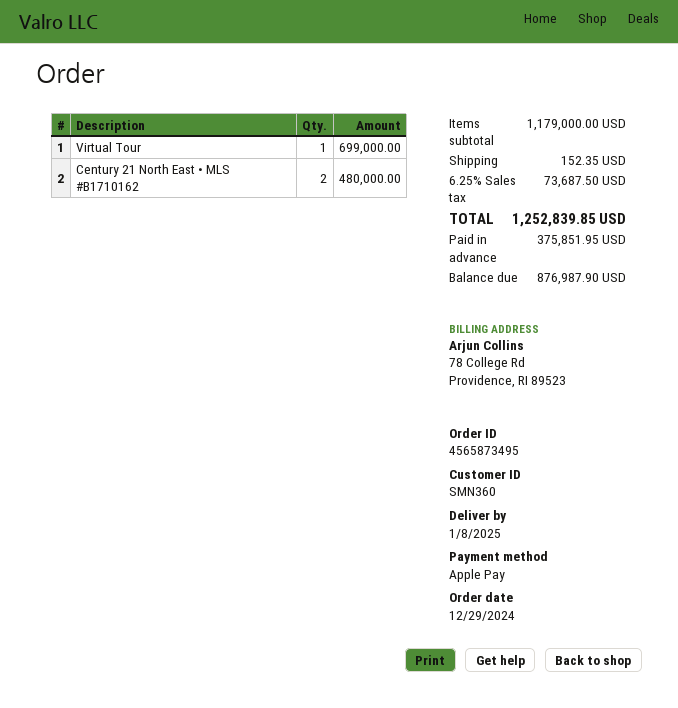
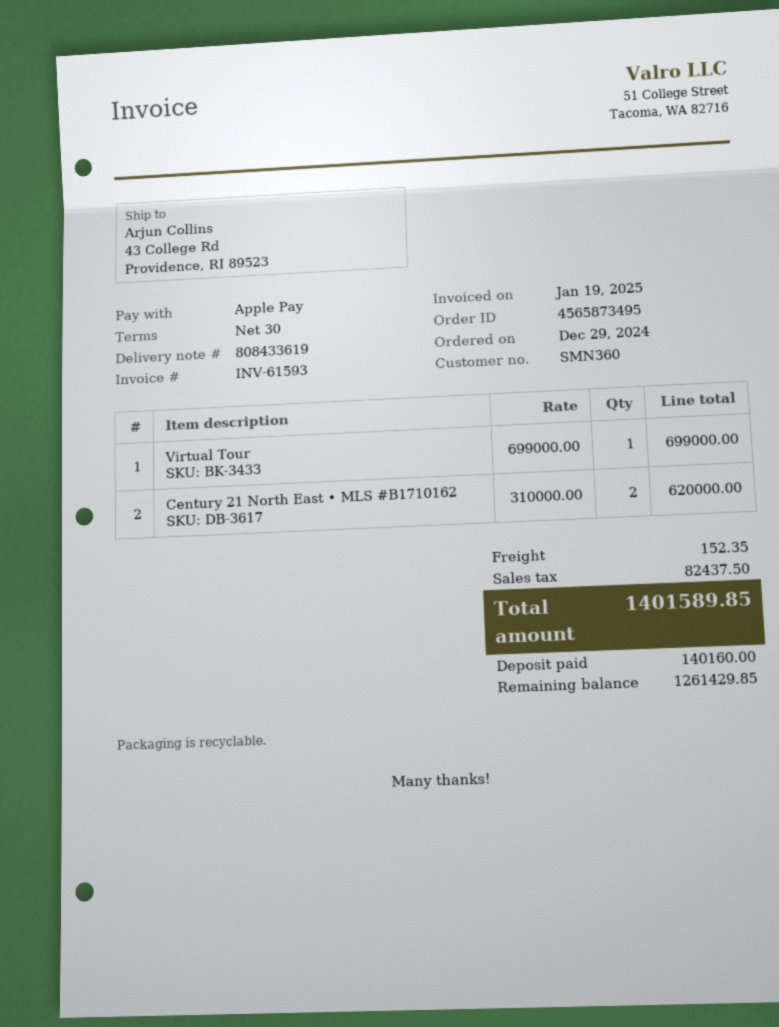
Century 21 North East • MLS #B1710162: 2 for 480000.00 -> 2 for 620000.00
tax: 73687.50 -> 82437.50
total: 1252839.85 -> 1401589.85
deposit: 375851.95 -> 140160.00
balance: 876987.90 -> 1261429.85

